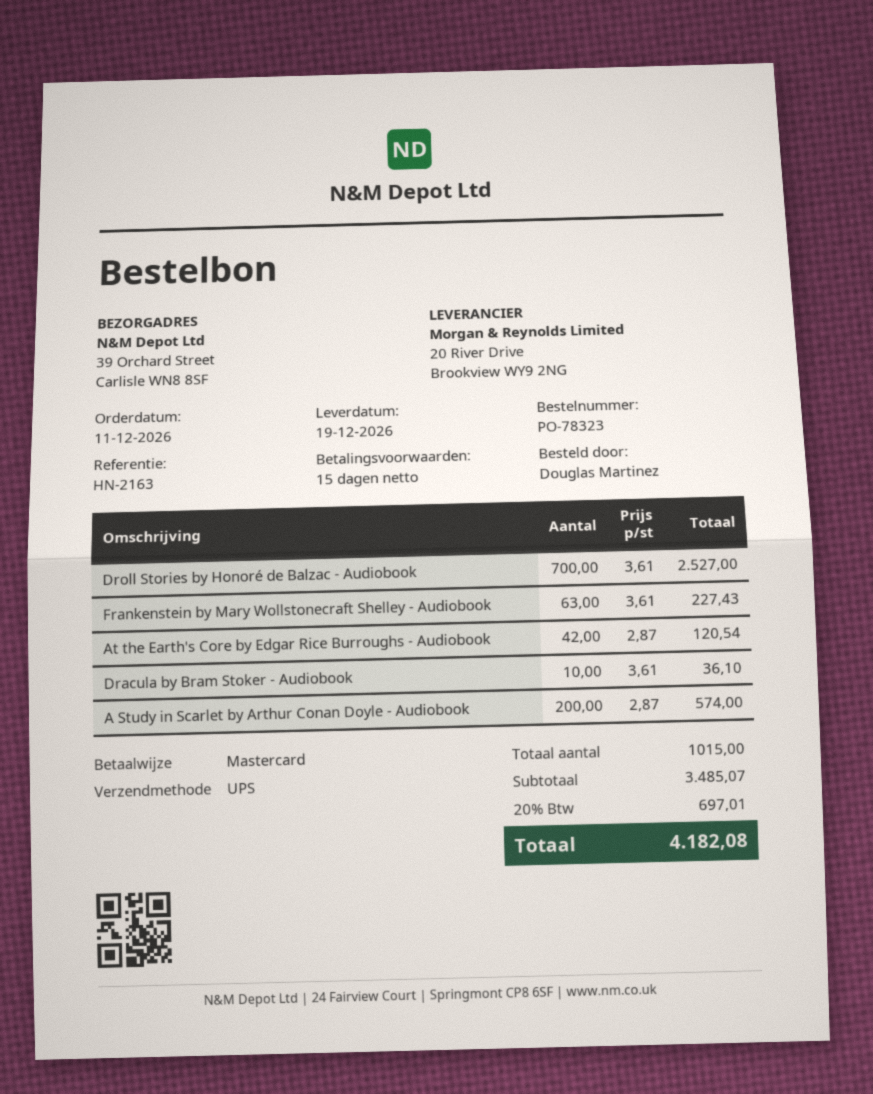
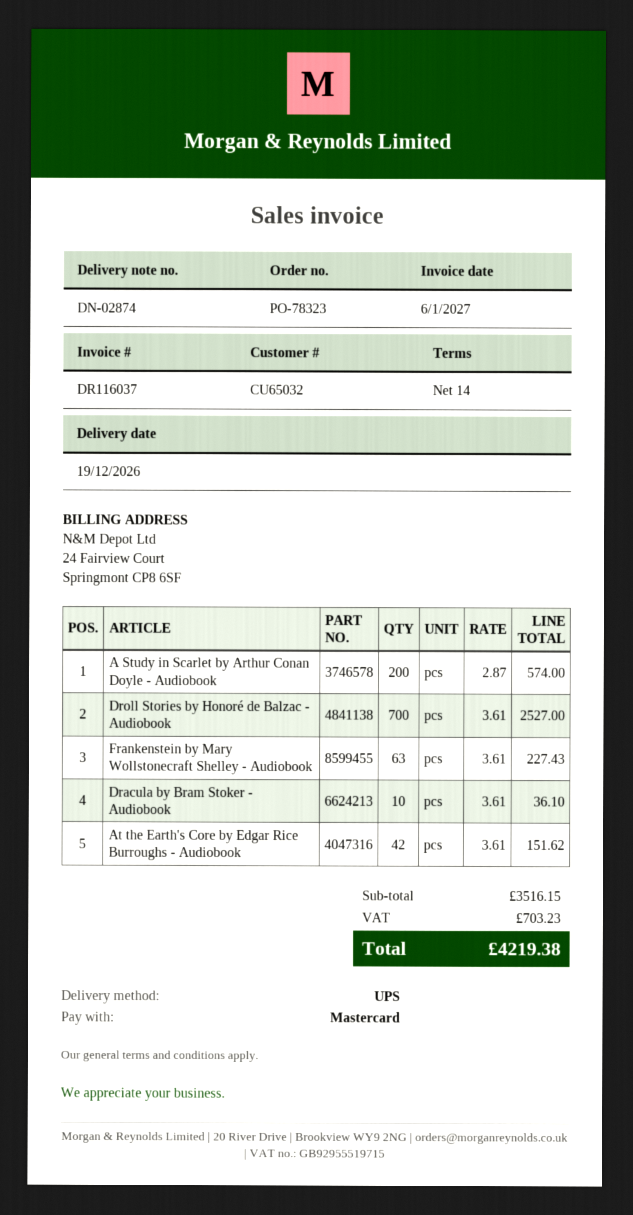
payment terms: 15 days -> 14 days
At the Earth's Core by Edgar Rice Burroughs - Audiobook: 42 x 2.87 = 120.54 -> 42 x 3.61 = 151.62
subtotal: 3485.07 -> 3516.15
tax: 697.01 -> 703.23
total: 4182.08 -> 4219.38

